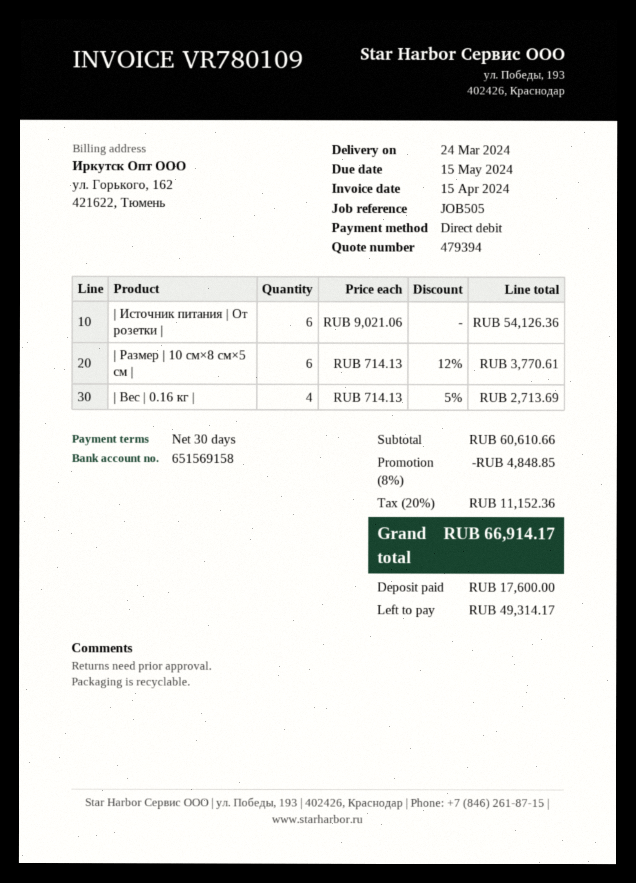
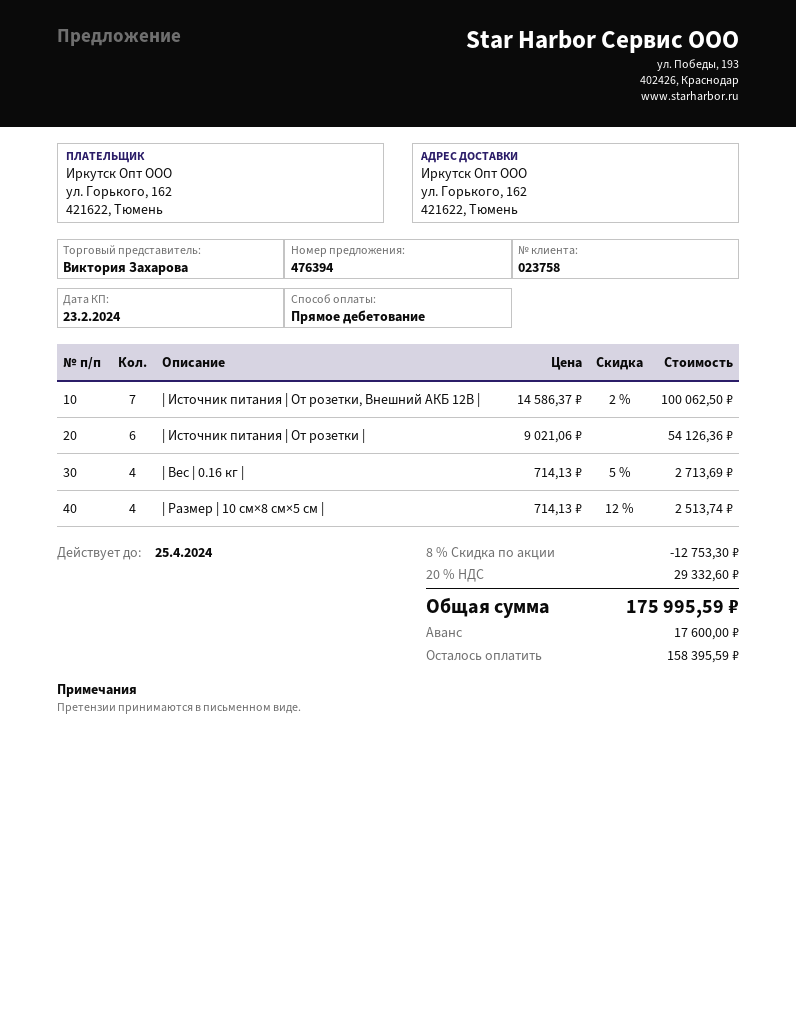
quote number: 479394 -> 476394
| Размер | 10 см×8 см×5 см |: 6 x 714.13 - 12% = 3770.61 -> 4 x 714.13 - 12% = 2513.74
| Источник питания | От розетки, Внешний АКБ 12В |: none -> 7 x 14586.37 - 2% = 100062.50
discount: 8% = 4848.85 -> 8% = 12753.30
tax: 20% = 11152.36 -> 20% = 29332.60
total: 66914.17 -> 175995.59
balance: 49314.17 -> 158395.59

